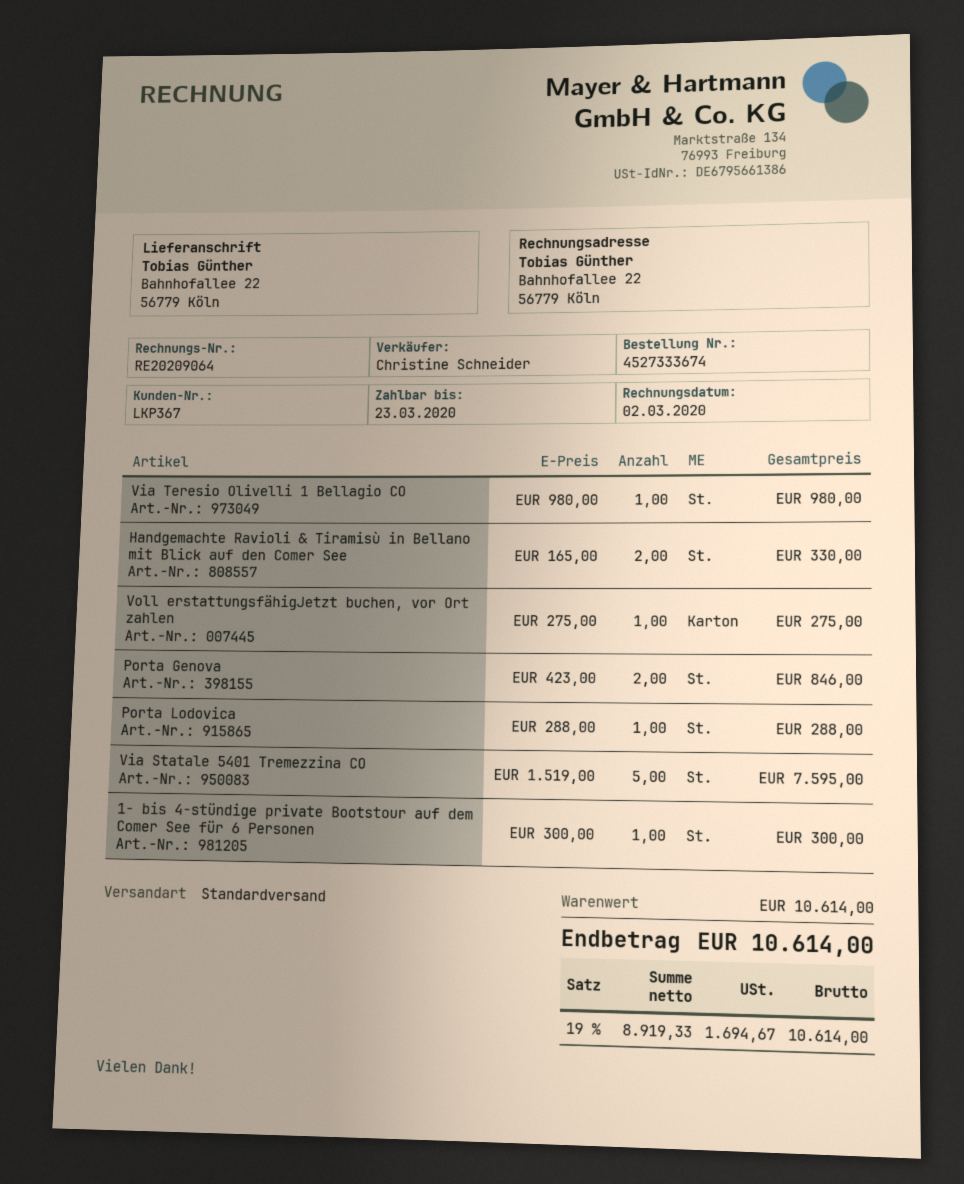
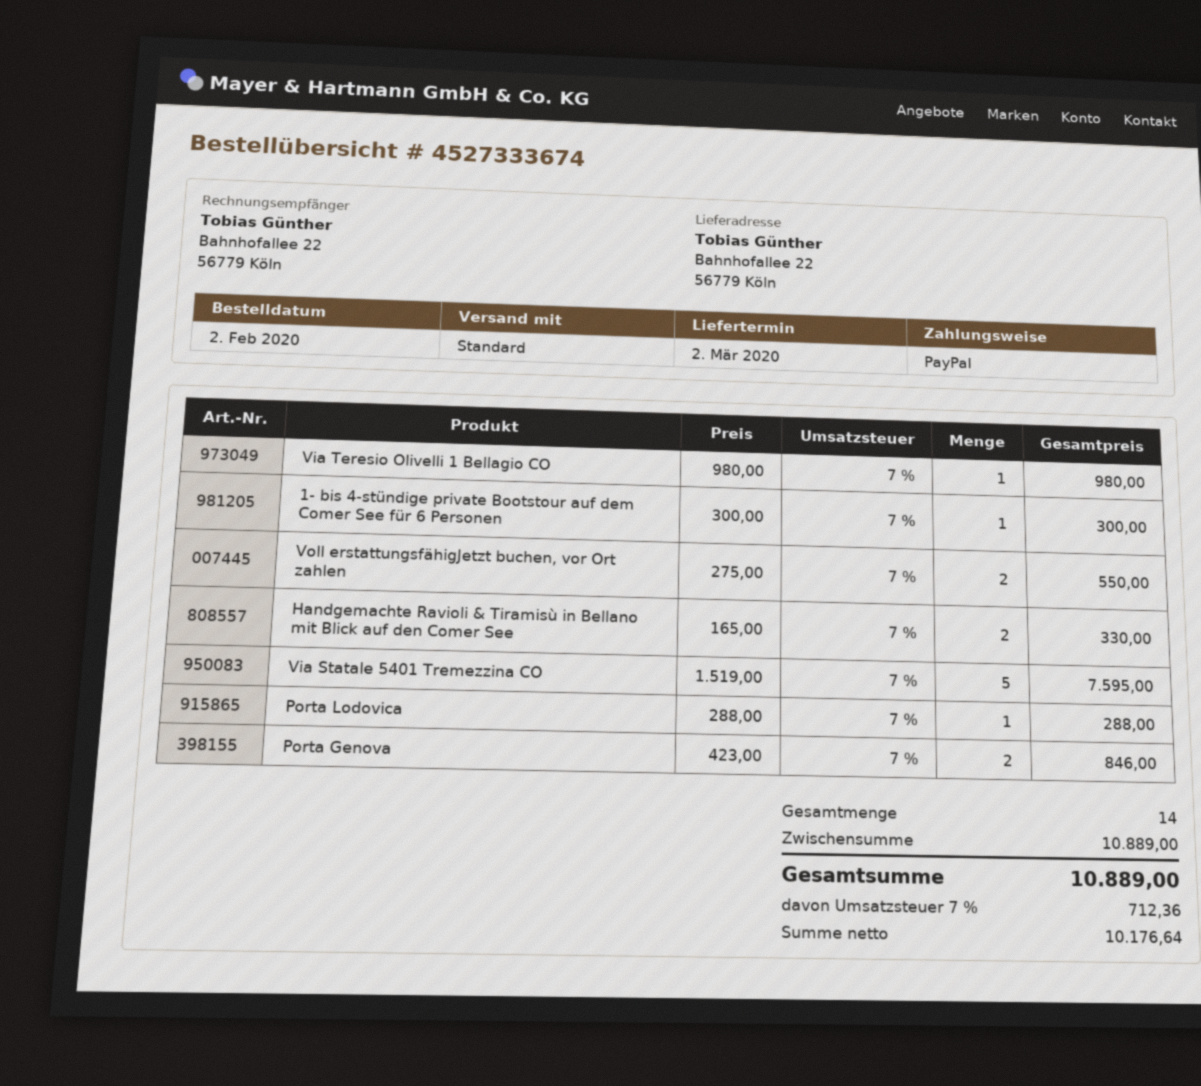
Voll erstattungsfähigJetzt buchen, vor Ort zahlen: 1 x 275.00 = 275.00 -> 2 x 275.00 = 550.00
subtotal: 10614.00 -> 10889.00
net: 8919.33 -> 10176.64
tax: 19% = 1694.67 -> 7% = 712.36
total: 10614.00 -> 10889.00

